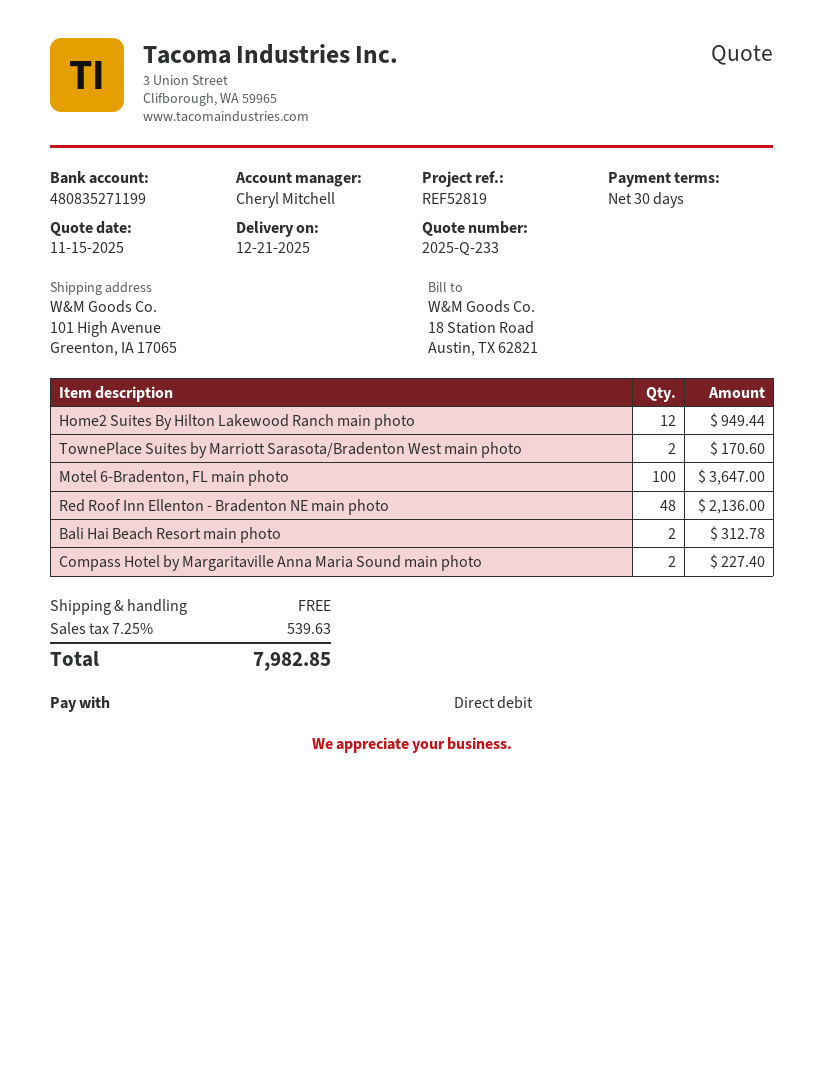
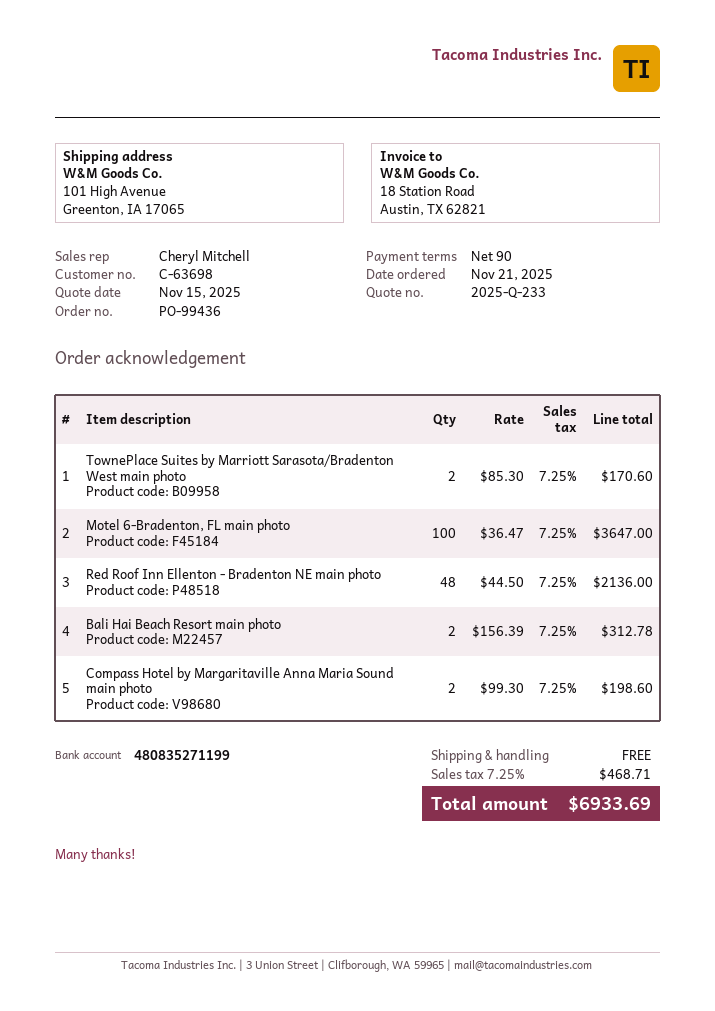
payment terms: 30 days -> 90 days
Home2 Suites By Hilton Lakewood Ranch main photo: 12 for 949.44 -> none
Compass Hotel by Margaritaville Anna Maria Sound main photo: 2 for 227.40 -> 2 for 198.60
tax: 7.25% = 539.63 -> 7.25% = 468.71
total: 7982.85 -> 6933.69

